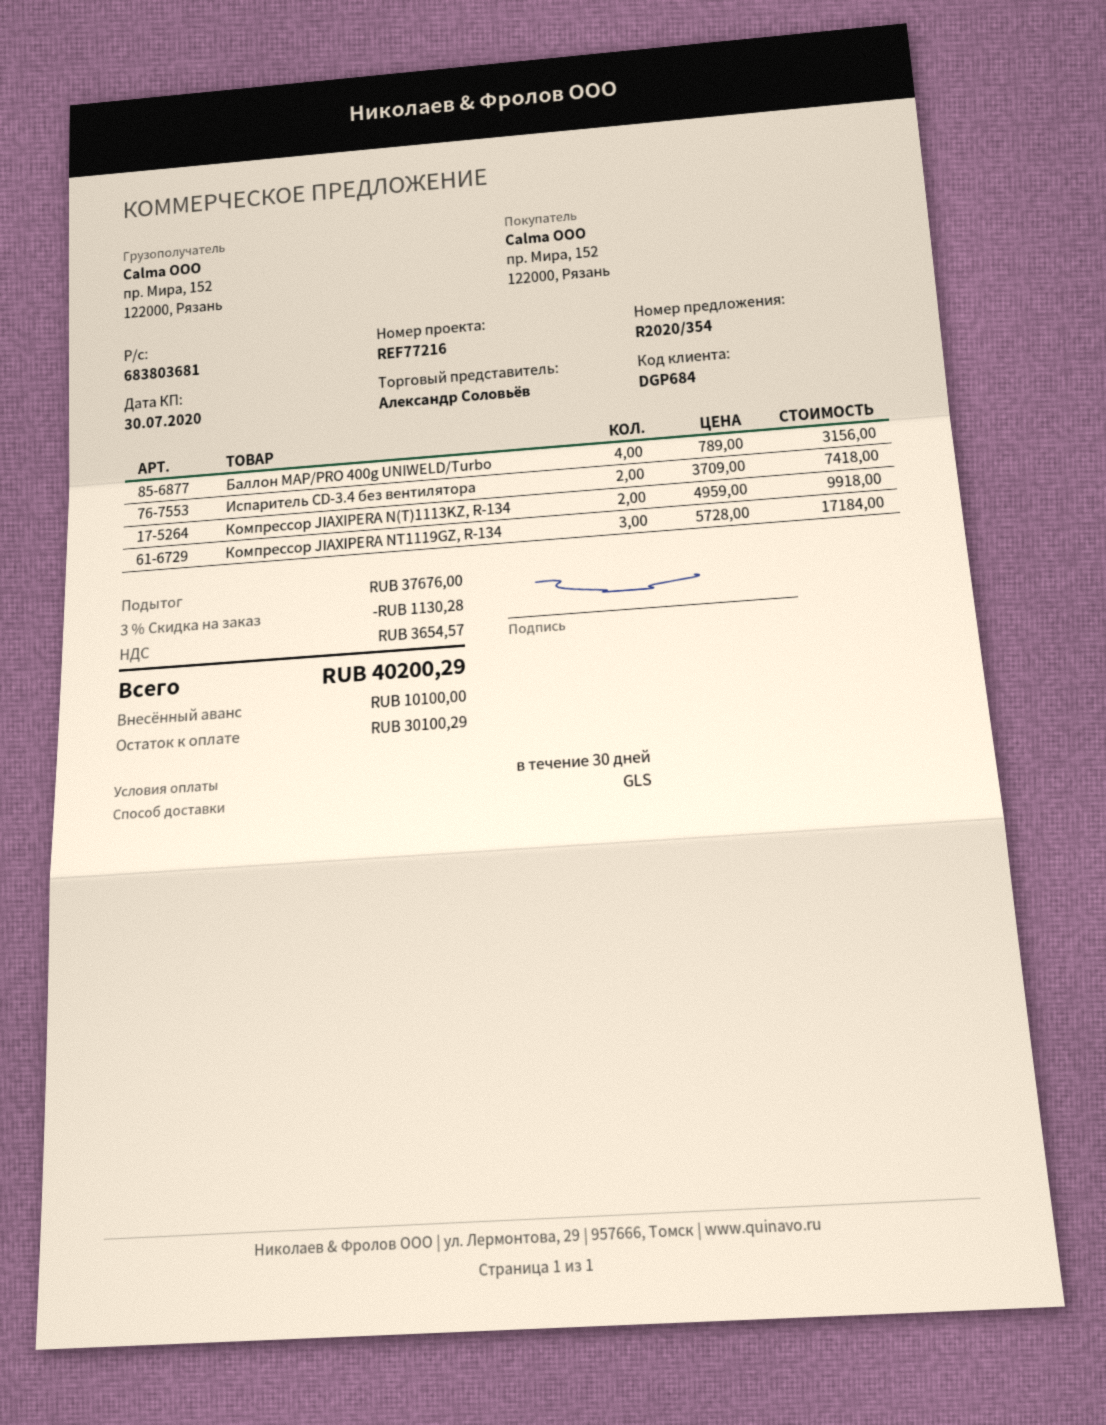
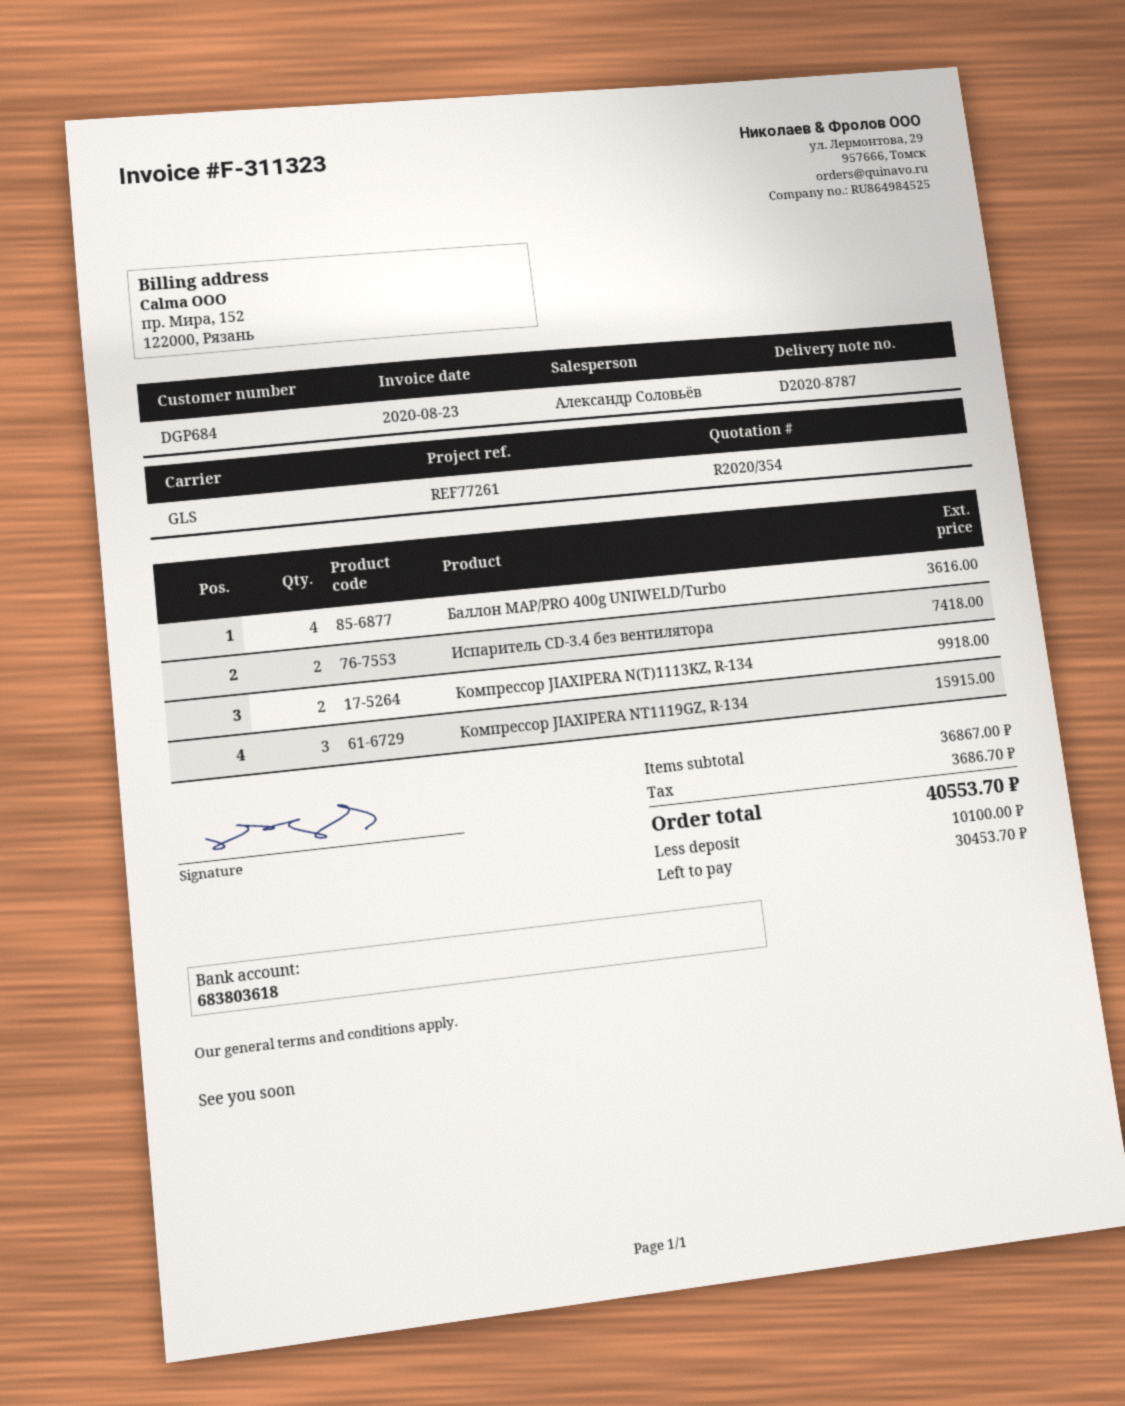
reference: REF77216 -> REF77261
bank account: 683803681 -> 683803618
Баллон MAP/PRO 400g UNIWELD/Turbo: 4 for 3156.00 -> 4 for 3616.00
Компрессор JIAXIPERA NT1119GZ, R-134: 3 for 17184.00 -> 3 for 15915.00
subtotal: 37676.00 -> 36867.00
discount: 3% = 1130.28 -> none
tax: 3654.57 -> 3686.70
total: 40200.29 -> 40553.70
balance: 30100.29 -> 30453.70

